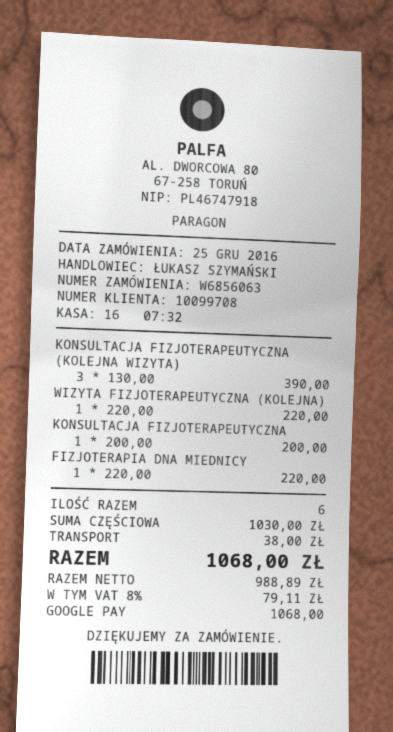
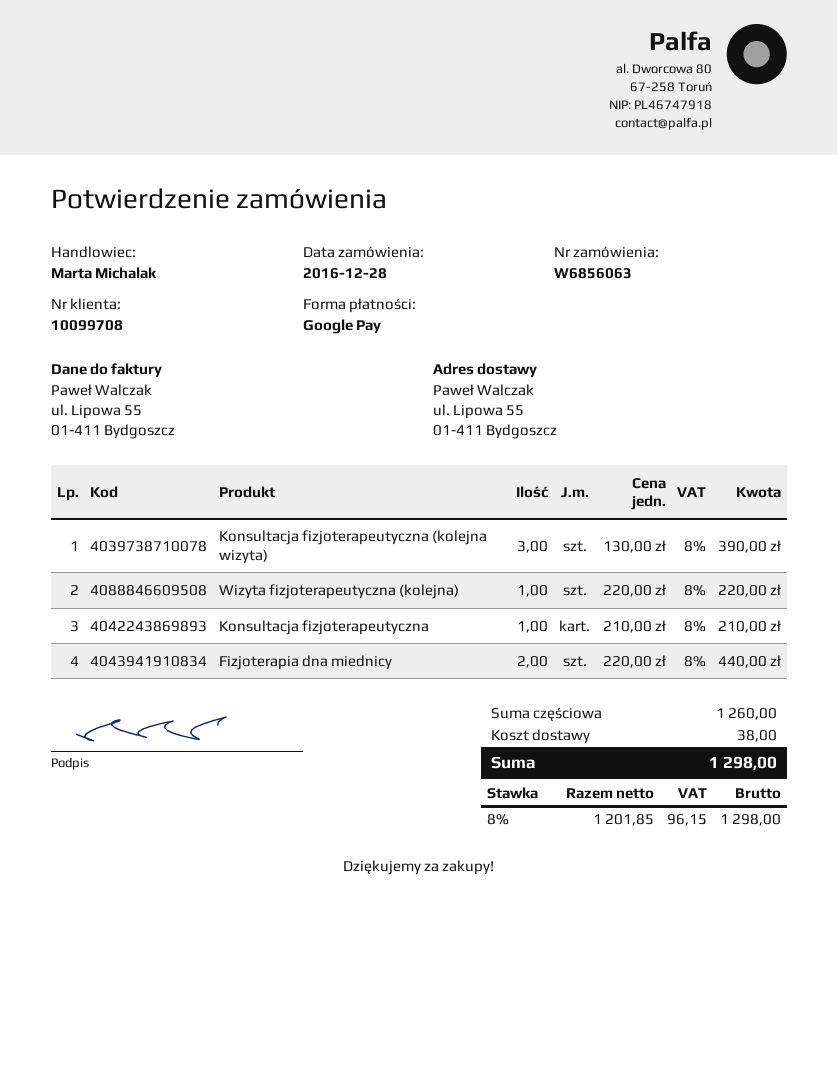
order date: 2016-12-25 -> 2016-12-28
sales rep: ŁUKASZ SZYMAŃSKI -> Marta Michalak
KONSULTACJA FIZJOTERAPEUTYCZNA: 1 x 200.00 = 200.00 -> 1 x 210.00 = 210.00
FIZJOTERAPIA DNA MIEDNICY: 1 x 220.00 = 220.00 -> 2 x 220.00 = 440.00
subtotal: 1030.00 -> 1260.00
net: 988.89 -> 1201.85
tax: 8% = 79.11 -> 8% = 96.15
total: 1068.00 -> 1298.00

